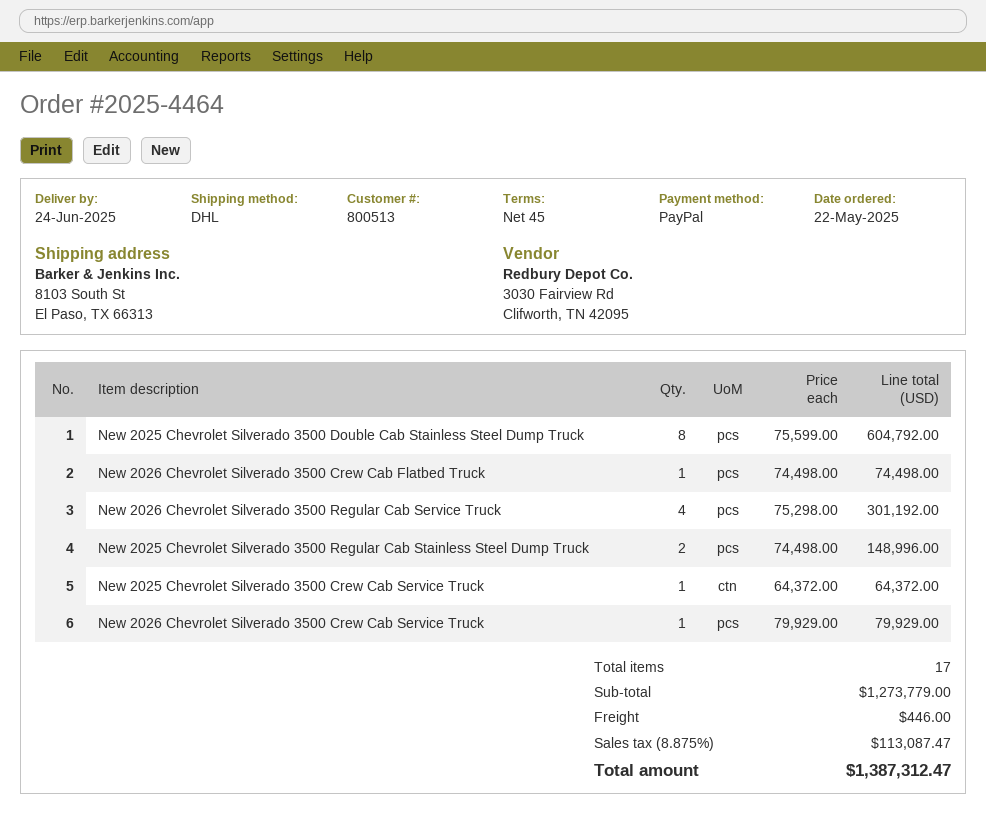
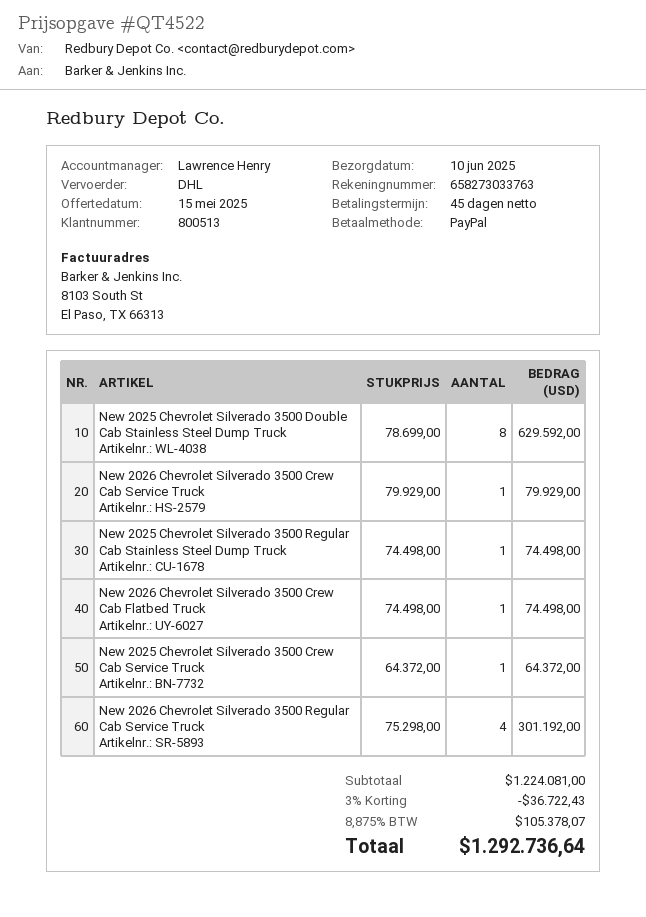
delivery date: 2025-06-24 -> 2025-06-10
New 2025 Chevrolet Silverado 3500 Double Cab Stainless Steel Dump Truck: 8 x 75599.00 = 604792.00 -> 8 x 78699.00 = 629592.00
New 2025 Chevrolet Silverado 3500 Regular Cab Stainless Steel Dump Truck: 2 x 74498.00 = 148996.00 -> 1 x 74498.00 = 74498.00
subtotal: 1273779.00 -> 1224081.00
discount: none -> 3% = 36722.43
shipping: 446.00 -> none
tax: 8.875% = 113087.47 -> 8.875% = 105378.07
total: 1387312.47 -> 1292736.64

